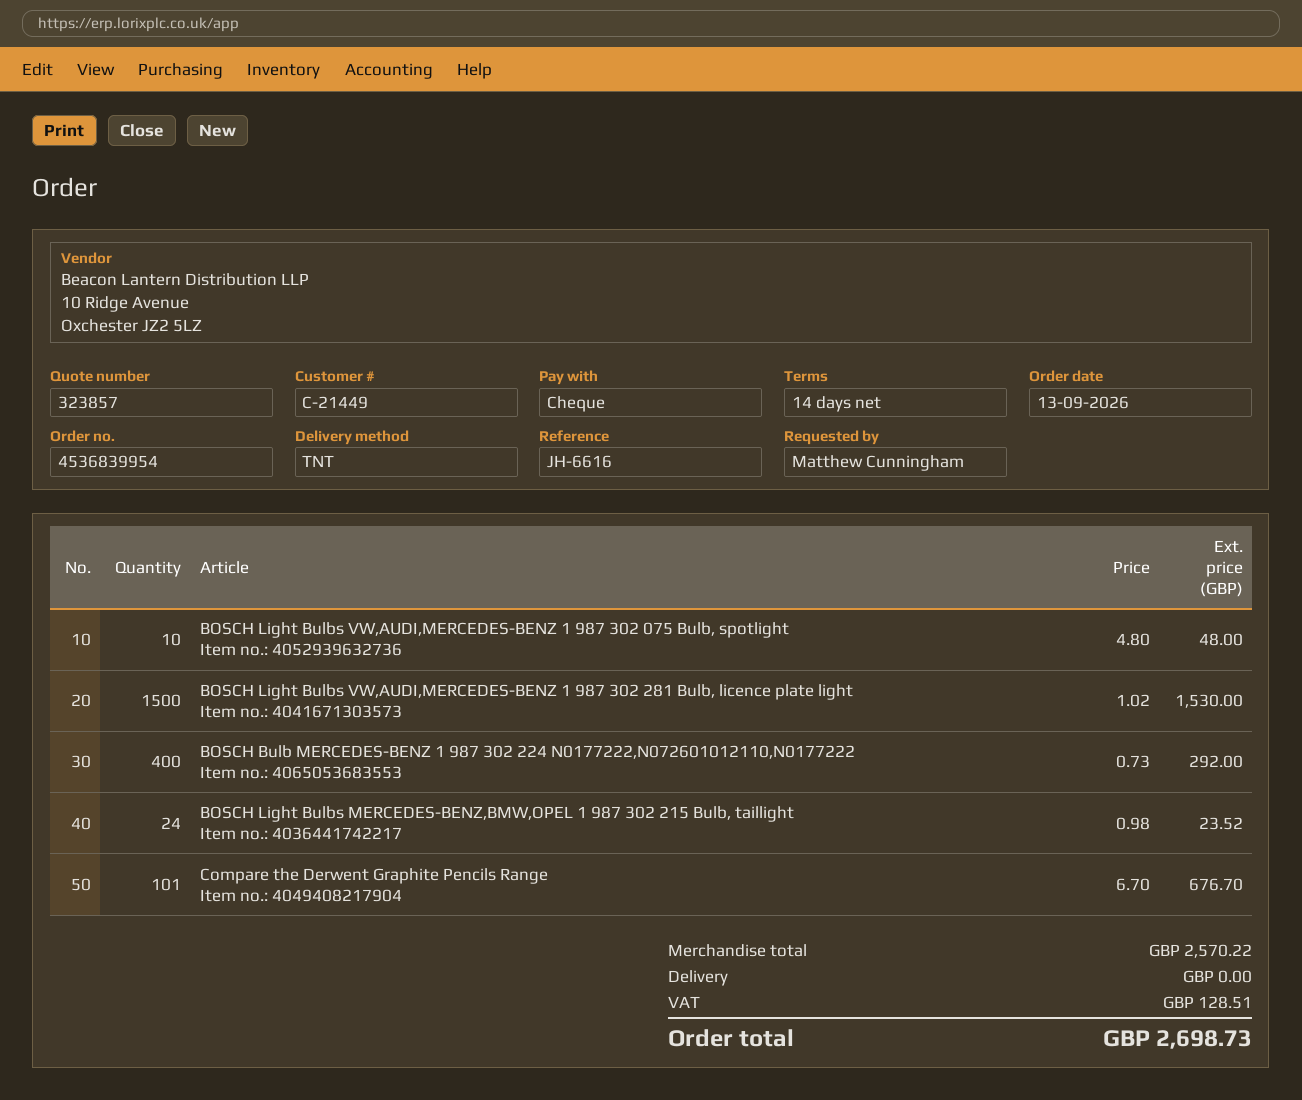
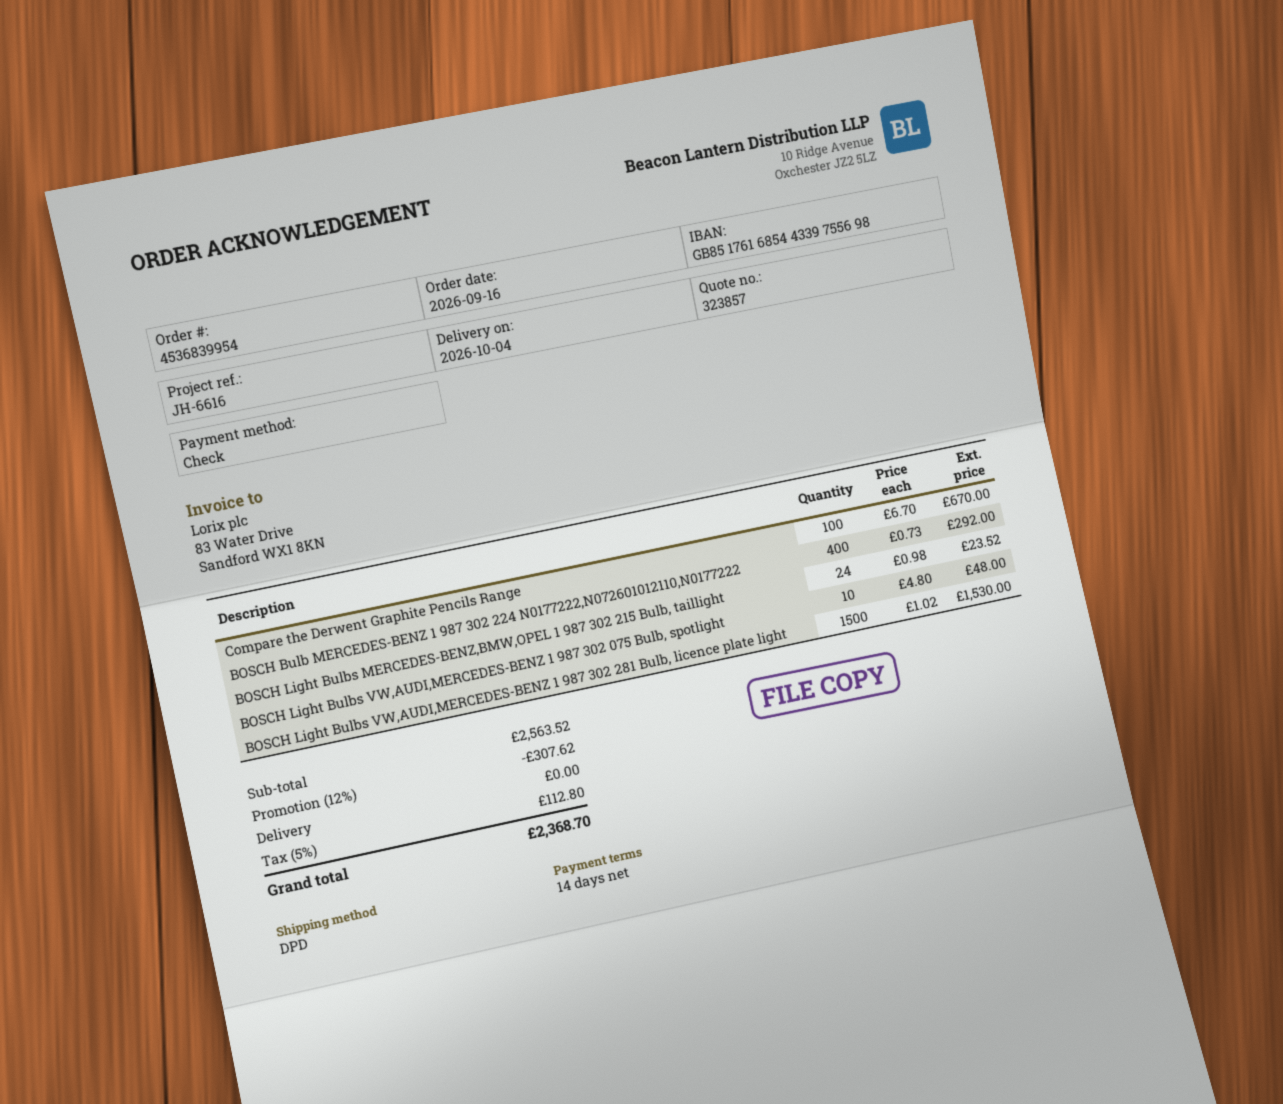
order date: 2026-09-13 -> 2026-09-16
shipping method: TNT -> DPD
Compare the Derwent Graphite Pencils Range: 101 x 6.70 = 676.70 -> 100 x 6.70 = 670.00
subtotal: 2570.22 -> 2563.52
discount: none -> 12% = 307.62
tax: 128.51 -> 112.80
total: 2698.73 -> 2368.70

